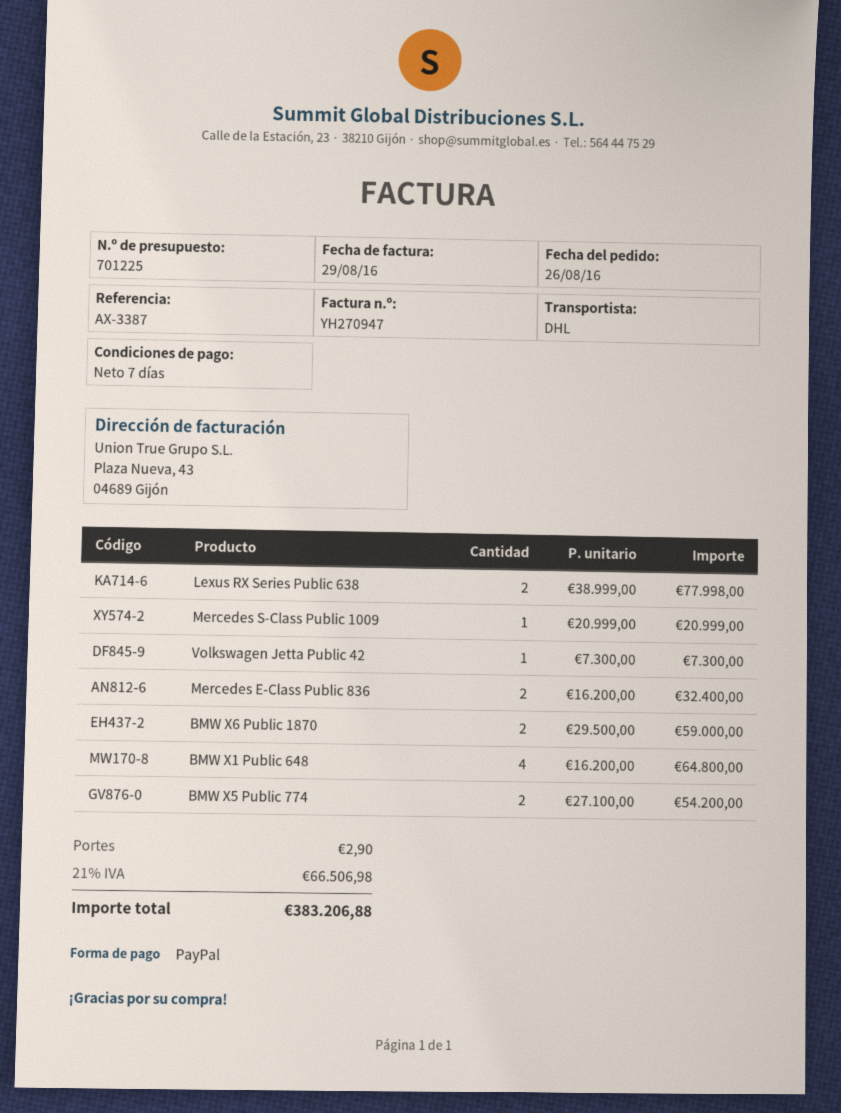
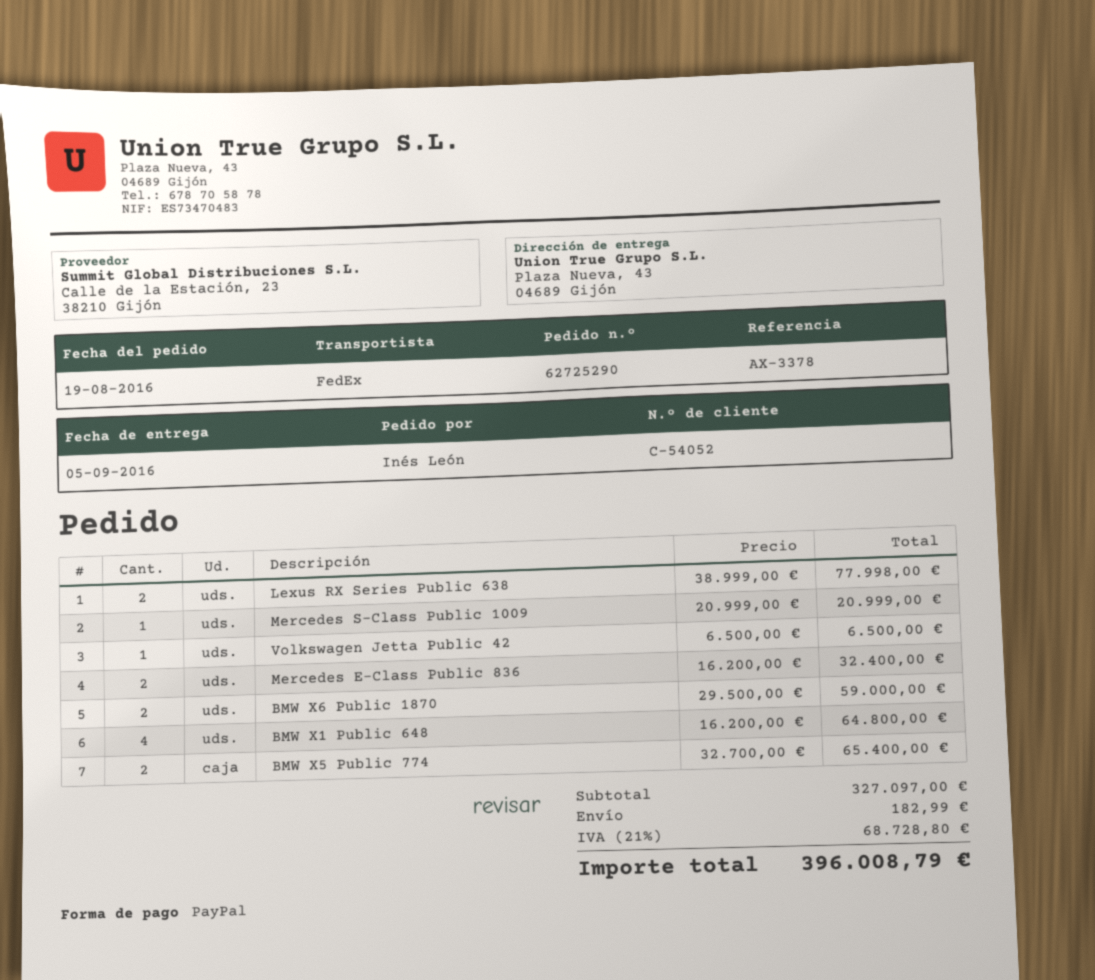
order date: 2016-08-26 -> 2016-08-19
reference: AX-3387 -> AX-3378
shipping method: DHL -> FedEx
Volkswagen Jetta Public 42: 1 x 7300.00 = 7300.00 -> 1 x 6500.00 = 6500.00
BMW X5 Public 774: 2 x 27100.00 = 54200.00 -> 2 x 32700.00 = 65400.00
shipping: 2.90 -> 182.99
tax: 21% = 66506.98 -> 21% = 68728.80
total: 383206.88 -> 396008.79

